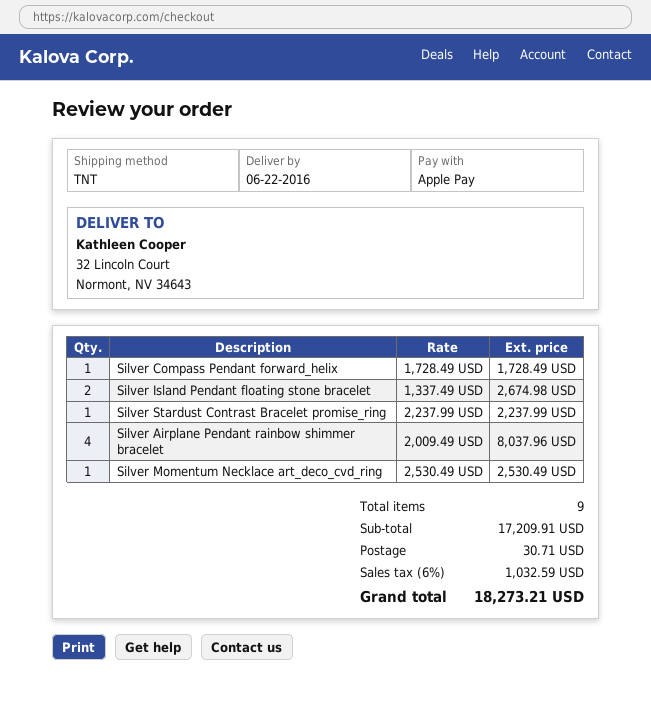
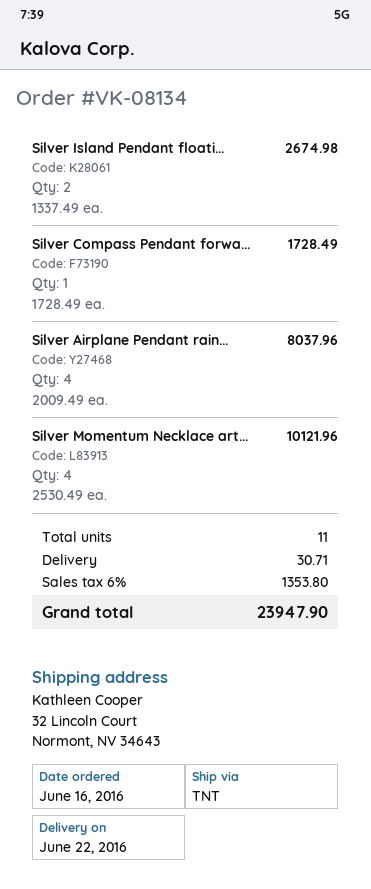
Silver Stardust Contrast Bracelet promise_ring: 1 x 2237.99 = 2237.99 -> none
Silver Momentum Necklace art_deco_cvd_ring: 1 x 2530.49 = 2530.49 -> 4 x 2530.49 = 10121.96
total quantity: 9 -> 11
tax: 6% = 1032.59 -> 6% = 1353.80
total: 18273.21 -> 23947.90

